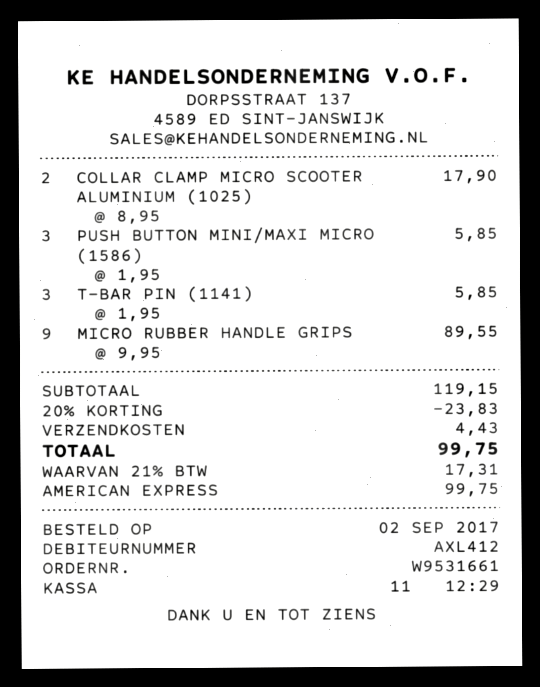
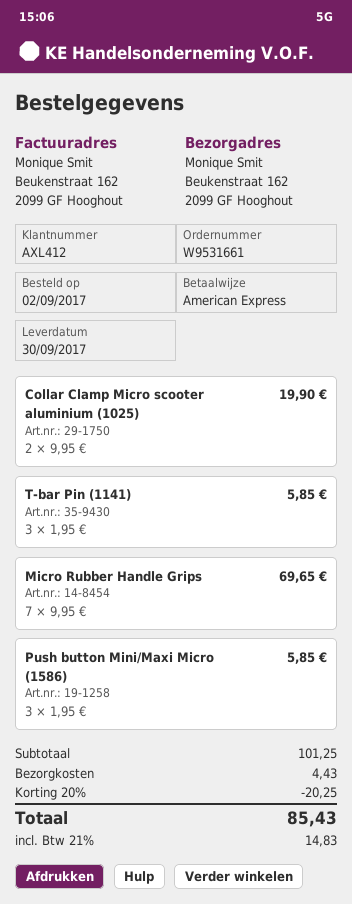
COLLAR CLAMP MICRO SCOOTER ALUMINIUM (1025): 2 x 8.95 = 17.90 -> 2 x 9.95 = 19.90
MICRO RUBBER HANDLE GRIPS: 9 x 9.95 = 89.55 -> 7 x 9.95 = 69.65
subtotal: 119.15 -> 101.25
discount: 20% = 23.83 -> 20% = 20.25
tax: 21% = 17.31 -> 21% = 14.83
total: 99.75 -> 85.43

